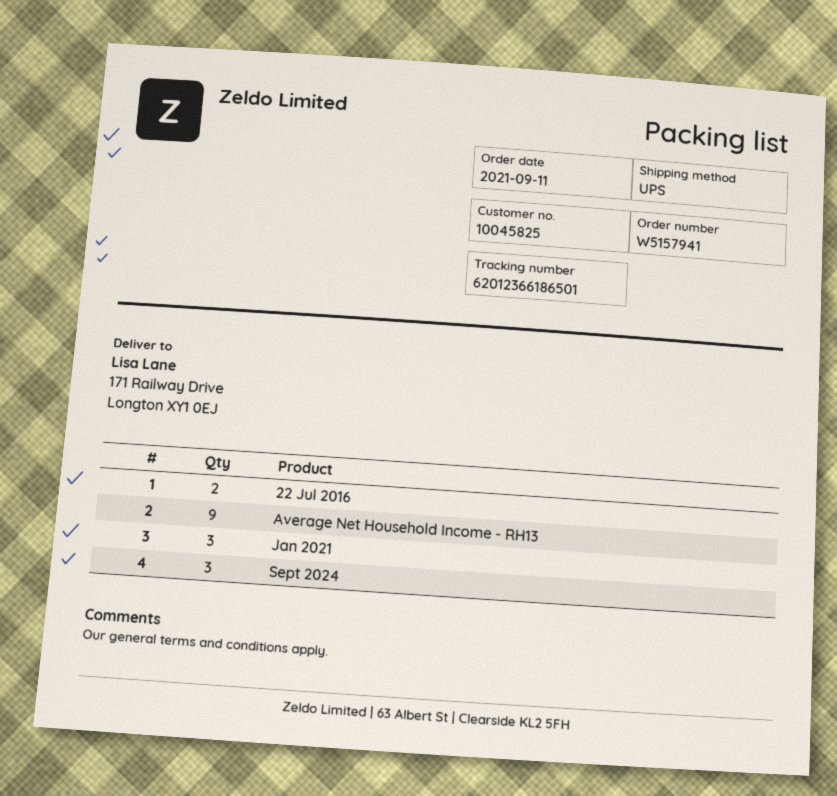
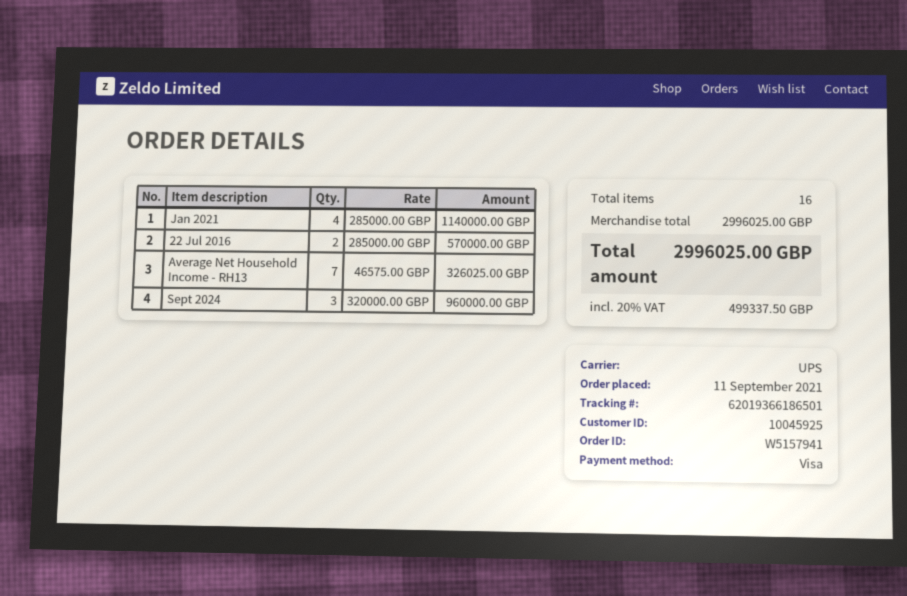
customer number: 10045825 -> 10045925
tracking number: 62012366186501 -> 62019366186501
Average Net Household Income - RH13: 9 -> 7
Jan 2021: 3 -> 4

